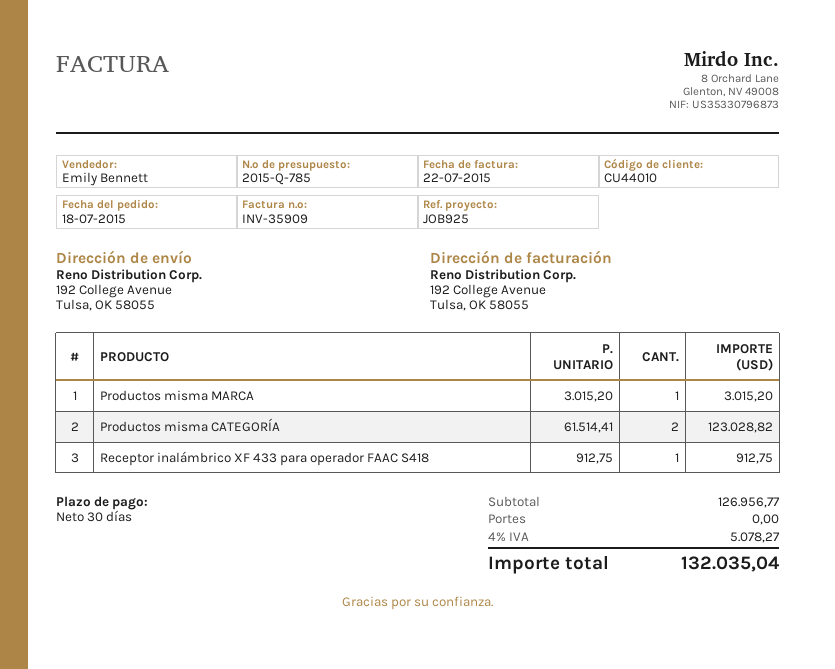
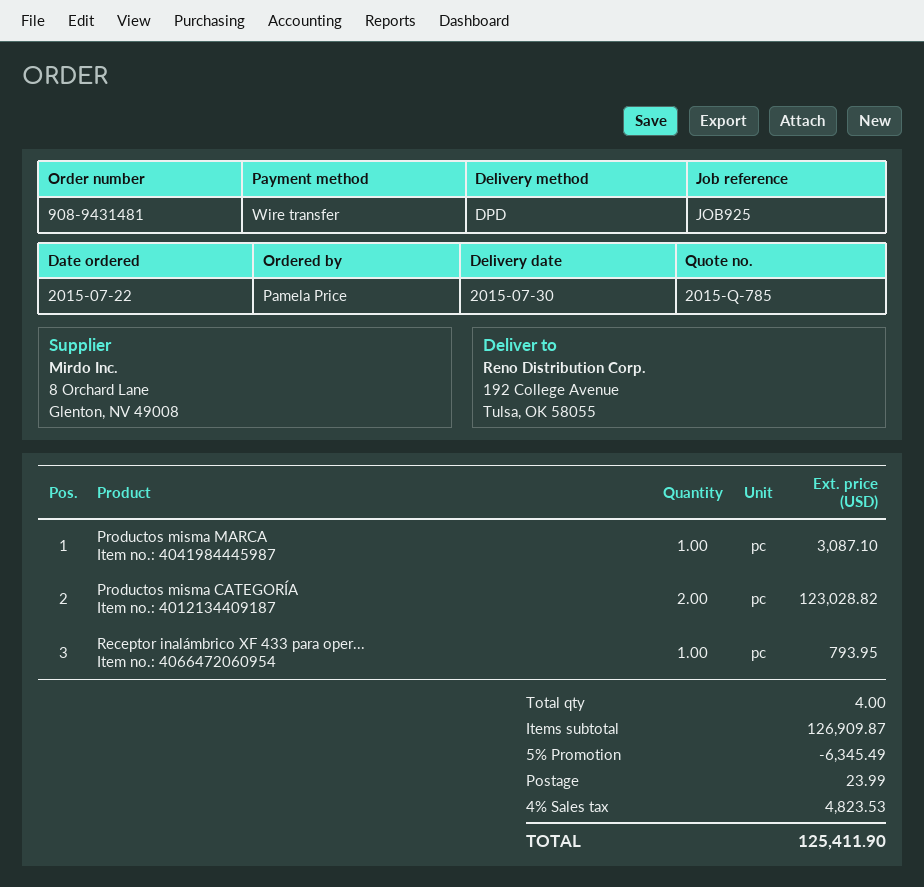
order date: 2015-07-18 -> 2015-07-22
Productos misma MARCA: 1 for 3015.20 -> 1 for 3087.10
Receptor inalámbrico XF 433 para operador FAAC S418: 1 for 912.75 -> 1 for 793.95
subtotal: 126956.77 -> 126909.87
discount: none -> 5% = 6345.49
shipping: 0.00 -> 23.99
tax: 4% = 5078.27 -> 4% = 4823.53
total: 132035.04 -> 125411.90

